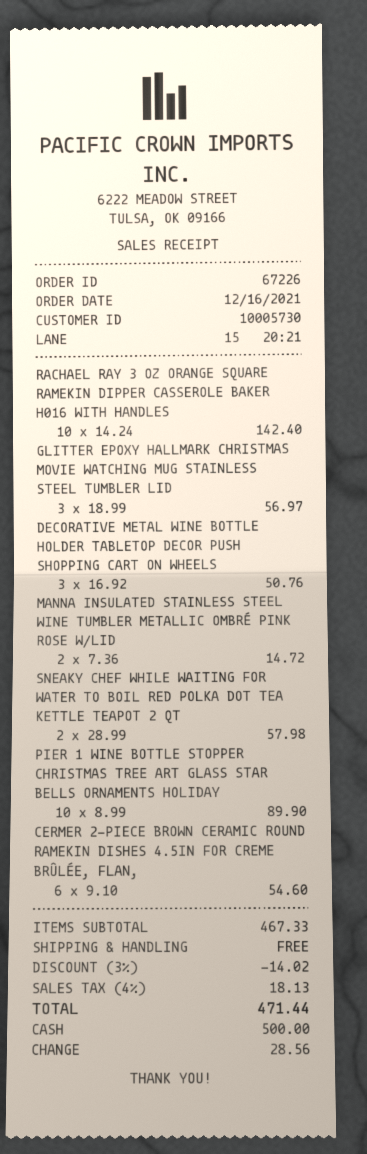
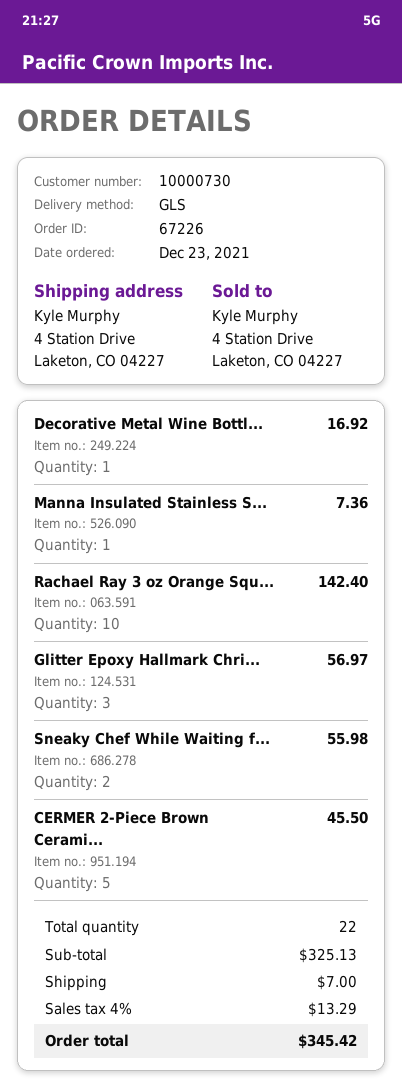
order date: 2021-12-16 -> 2021-12-23
customer number: 10005730 -> 10000730
DECORATIVE METAL WINE BOTTLE HOLDER TABLETOP DECOR PUSH SHOPPING CART ON WHEELS: 3 for 50.76 -> 1 for 16.92
MANNA INSULATED STAINLESS STEEL WINE TUMBLER METALLIC OMBRÉ PINK ROSE W/LID: 2 for 14.72 -> 1 for 7.36
SNEAKY CHEF WHILE WAITING FOR WATER TO BOIL RED POLKA DOT TEA KETTLE TEAPOT 2 QT: 2 for 57.98 -> 2 for 55.98
PIER 1 WINE BOTTLE STOPPER CHRISTMAS TREE ART GLASS STAR BELLS ORNAMENTS HOLIDAY: 10 for 89.90 -> none
CERMER 2-PIECE BROWN CERAMIC ROUND RAMEKIN DISHES 4.5IN FOR CREME BRÛLÉE, FLAN,: 6 for 54.60 -> 5 for 45.50
subtotal: 467.33 -> 325.13
discount: 3% = 14.02 -> none
shipping: 0.00 -> 7.00
tax: 4% = 18.13 -> 4% = 13.29
total: 471.44 -> 345.42

